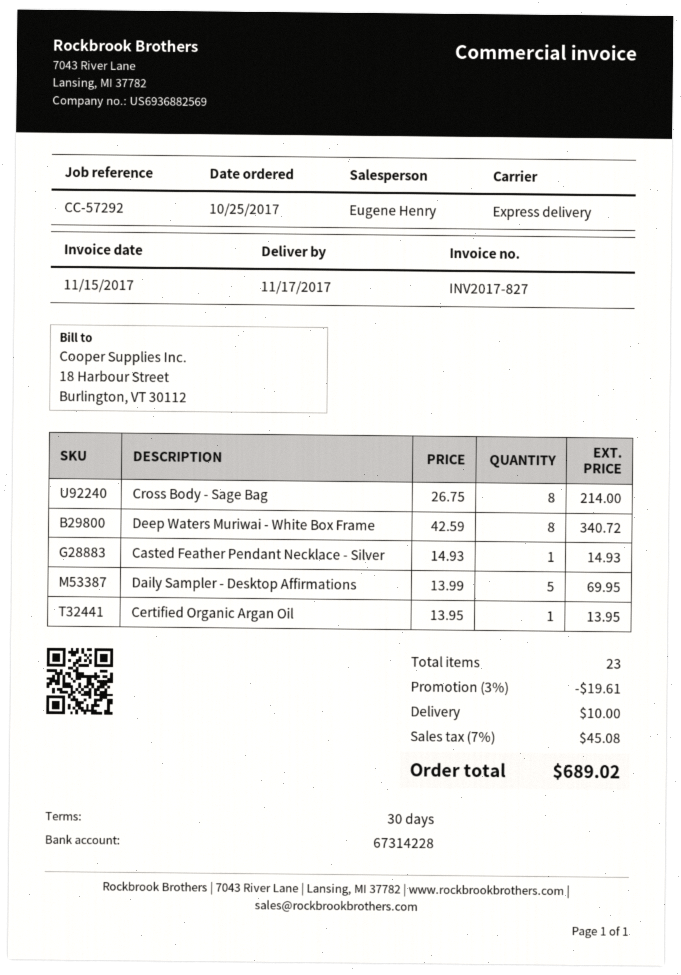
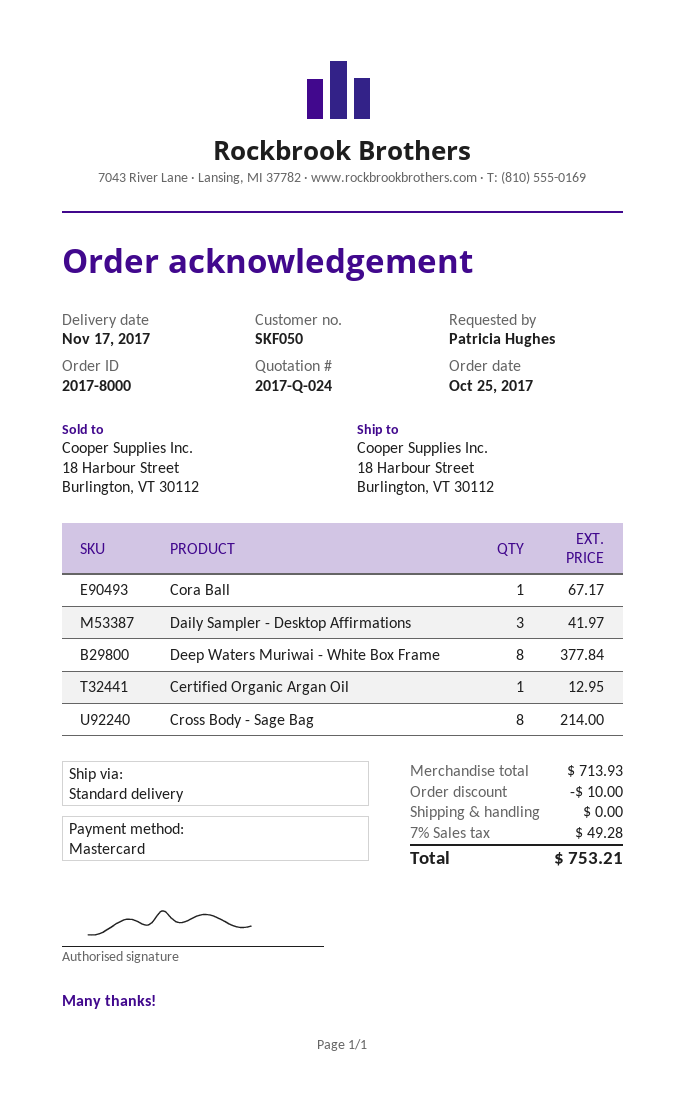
shipping method: express -> standard
Deep Waters Muriwai - White Box Frame: 8 for 340.72 -> 8 for 377.84
Casted Feather Pendant Necklace - Silver: 1 for 14.93 -> none
Daily Sampler - Desktop Affirmations: 5 for 69.95 -> 3 for 41.97
Certified Organic Argan Oil: 1 for 13.95 -> 1 for 12.95
Cora Ball: none -> 1 for 67.17
discount: 19.61 -> 10.00
shipping: 10.00 -> 0.00
tax: 7% = 45.08 -> 7% = 49.28
total: 689.02 -> 753.21

